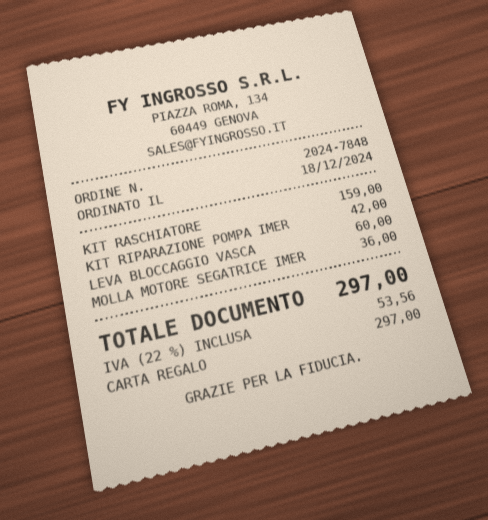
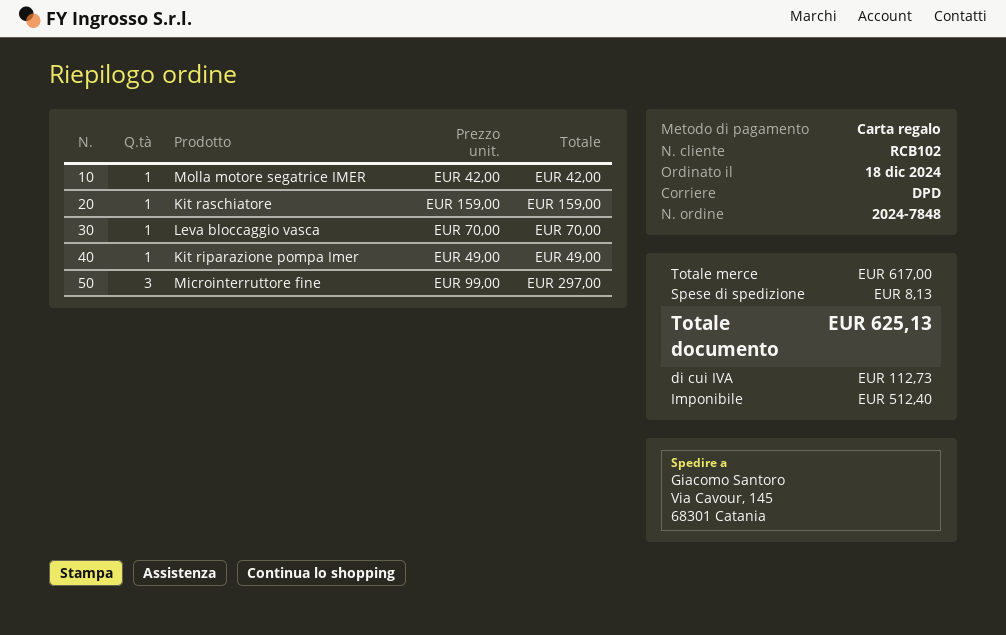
KIT RIPARAZIONE POMPA IMER: 1 x 42.00 = 42.00 -> 1 x 49.00 = 49.00
LEVA BLOCCAGGIO VASCA: 1 x 60.00 = 60.00 -> 1 x 70.00 = 70.00
MOLLA MOTORE SEGATRICE IMER: 1 x 36.00 = 36.00 -> 1 x 42.00 = 42.00
Microinterruttore fine: none -> 3 x 99.00 = 297.00
shipping: none -> 8.13
tax: 53.56 -> 112.73
total: 297.00 -> 625.13

